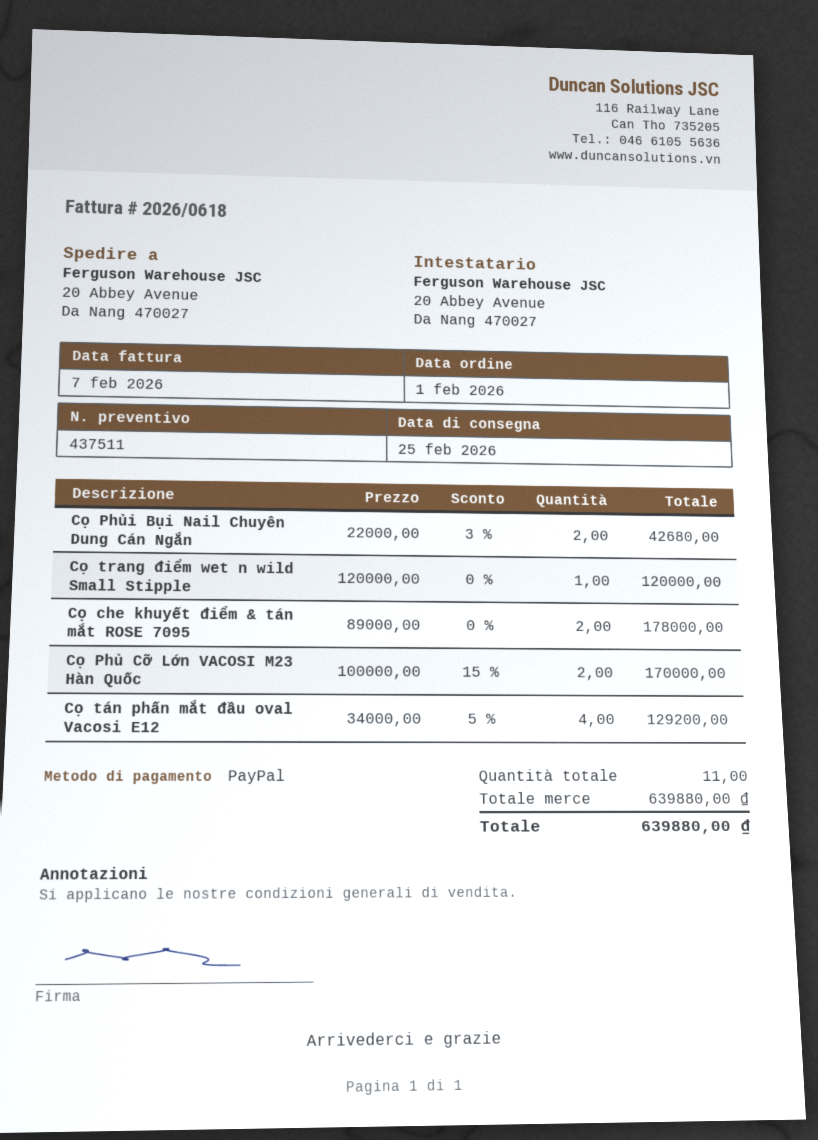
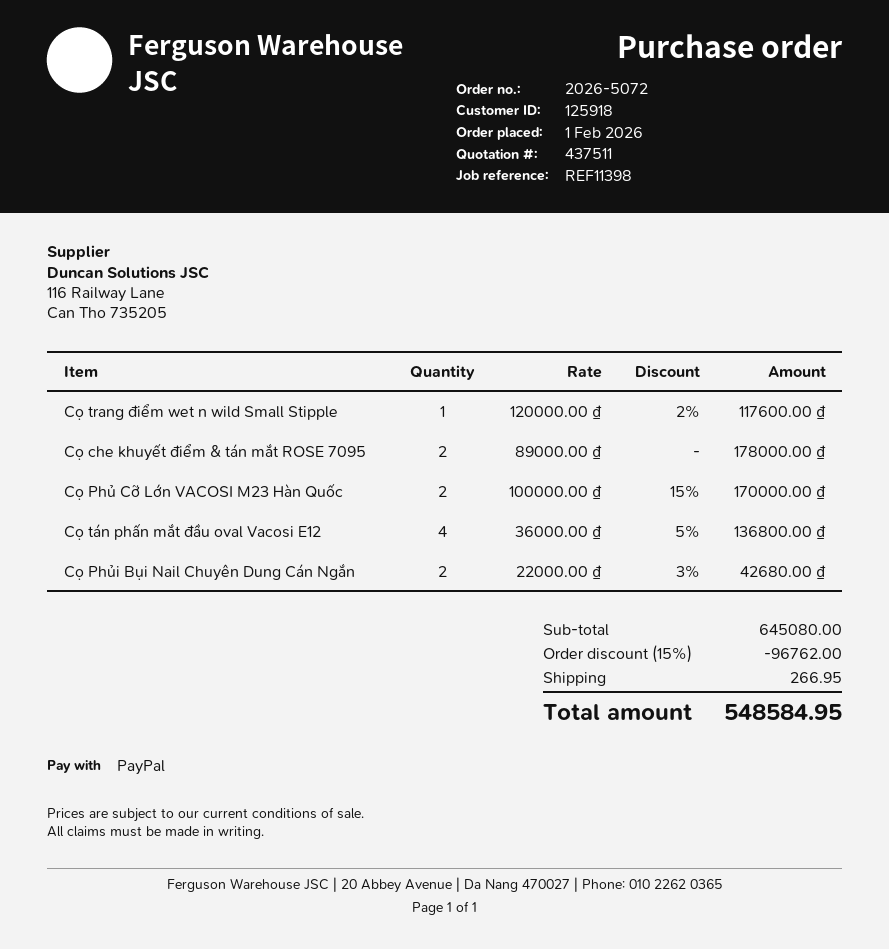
Cọ trang điểm wet n wild Small Stipple: 1 x 120000.00 = 120000.00 -> 1 x 120000.00 - 2% = 117600.00
Cọ tán phấn mắt đầu oval Vacosi E12: 4 x 34000.00 - 5% = 129200.00 -> 4 x 36000.00 - 5% = 136800.00
subtotal: 639880.00 -> 645080.00
discount: none -> 15% = 96762.00
shipping: none -> 266.95
total: 639880.00 -> 548584.95

